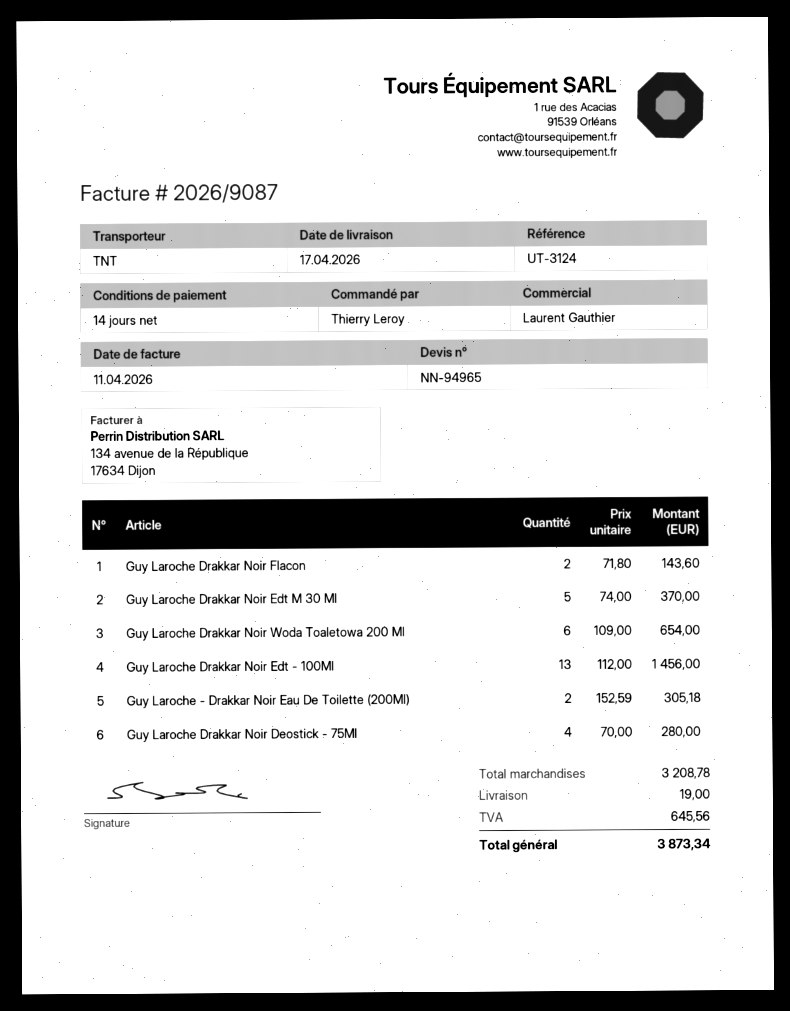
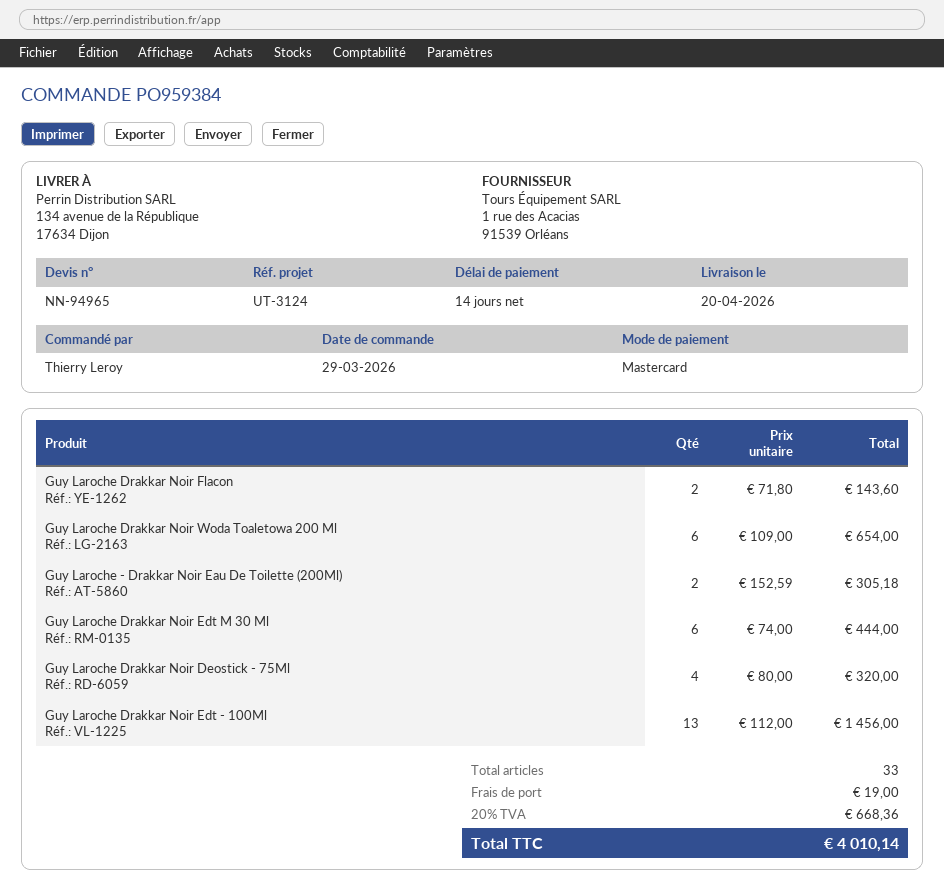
delivery date: 2026-04-17 -> 2026-04-20
Guy Laroche Drakkar Noir Edt M 30 Ml: 5 x 74.00 = 370.00 -> 6 x 74.00 = 444.00
Guy Laroche Drakkar Noir Deostick - 75Ml: 4 x 70.00 = 280.00 -> 4 x 80.00 = 320.00
tax: 645.56 -> 668.36
total: 3873.34 -> 4010.14

